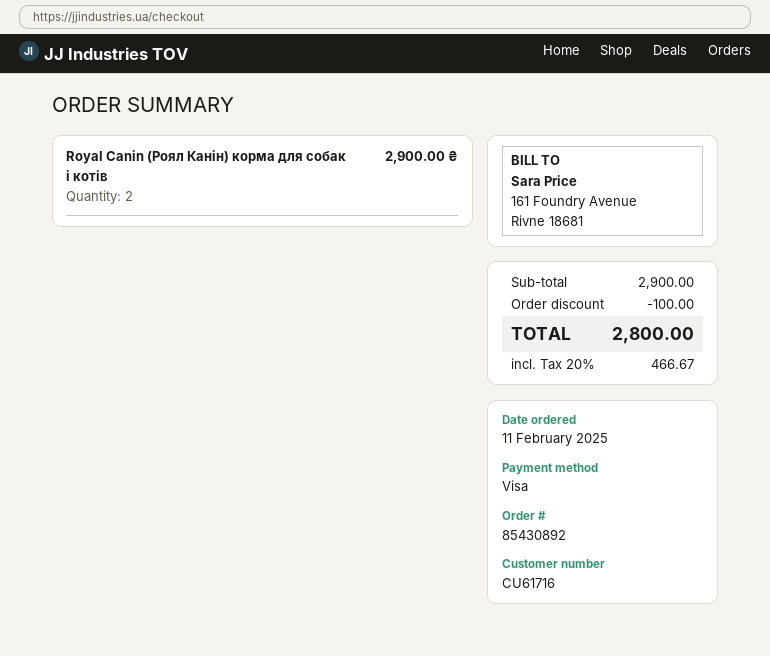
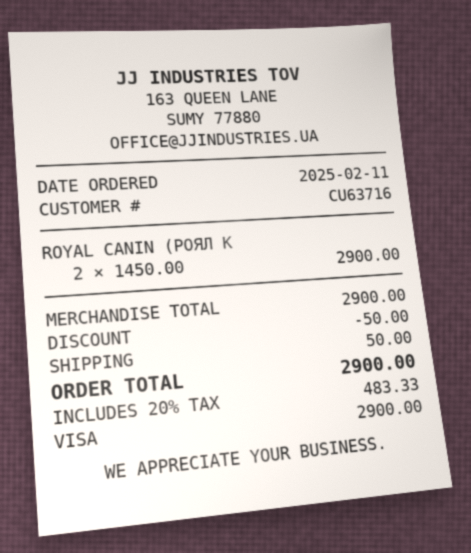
customer number: CU61716 -> CU63716
discount: 100.00 -> 50.00
shipping: none -> 50.00
tax: 20% = 466.67 -> 20% = 483.33
total: 2800.00 -> 2900.00

